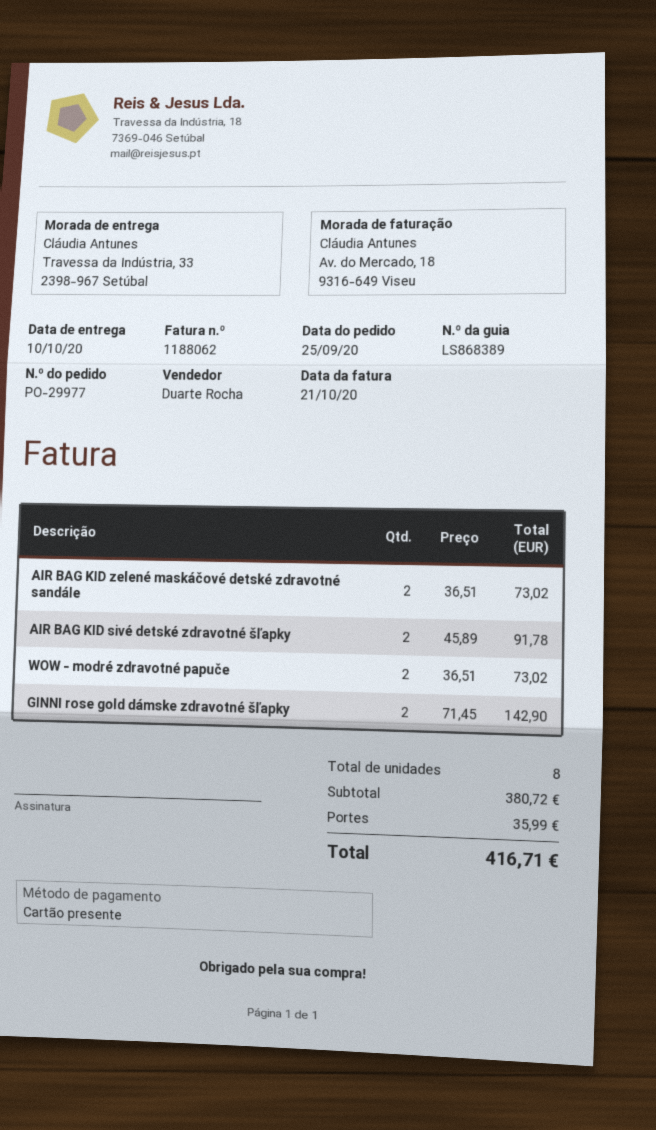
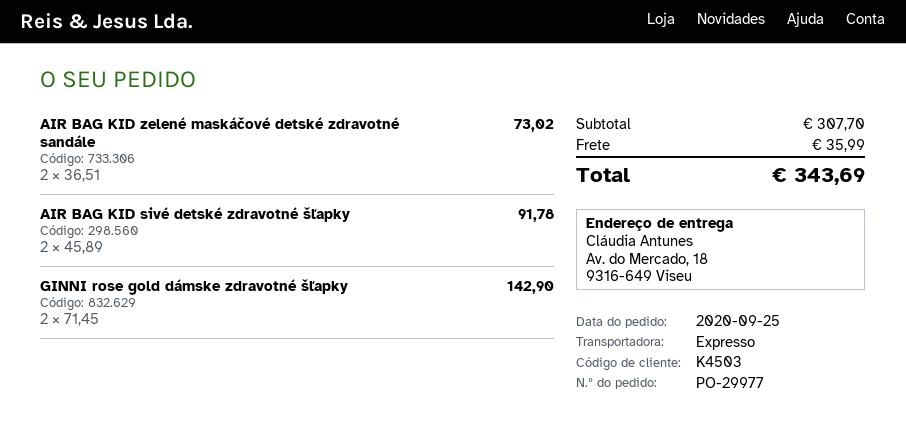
ship to: Travessa da Indústria, 33, 2398-967 Setúbal -> Av. do Mercado, 18, 9316-649 Viseu
WOW - modré zdravotné papuče: 2 x 36.51 = 73.02 -> none
subtotal: 380.72 -> 307.70
total: 416.71 -> 343.69

